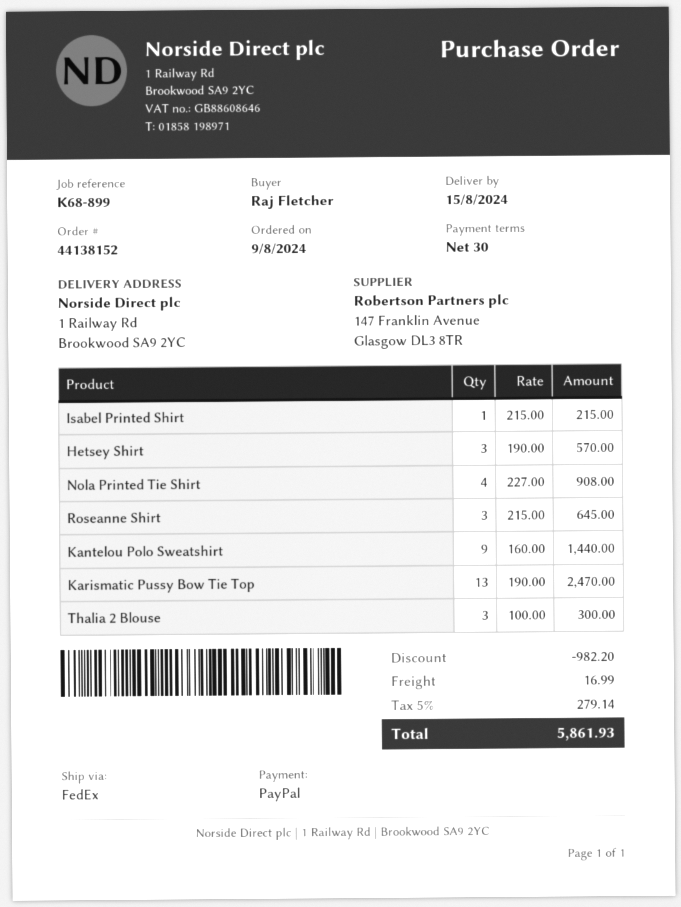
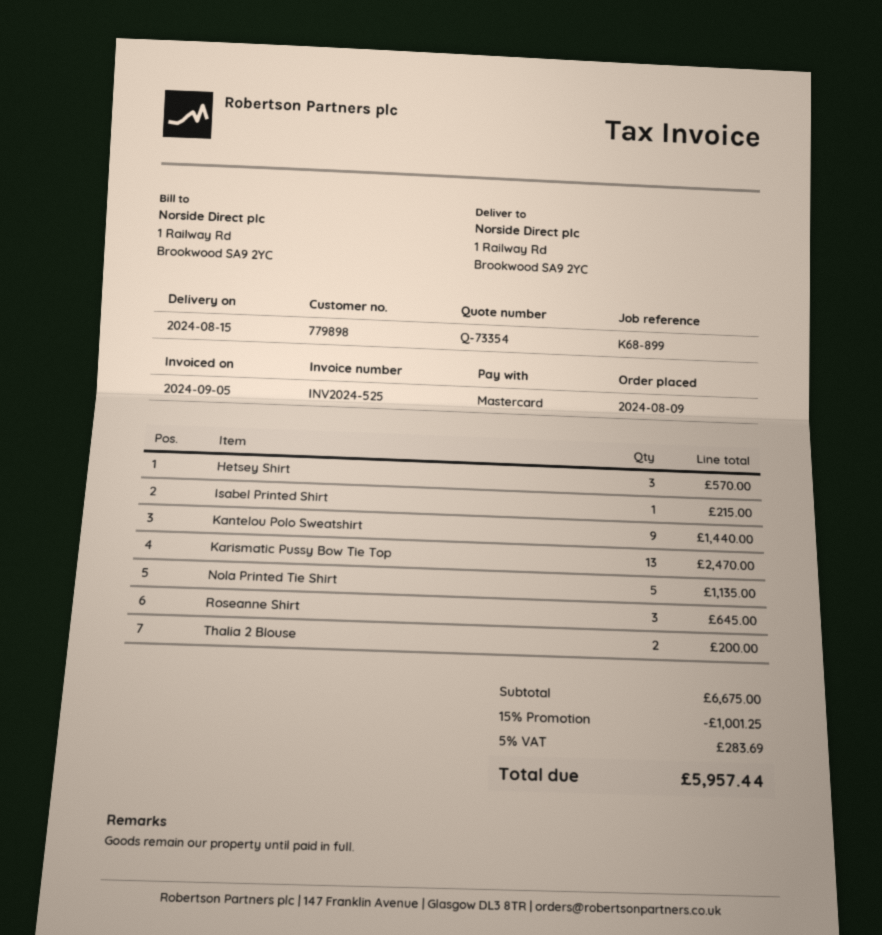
payment method: PayPal -> Mastercard
Nola Printed Tie Shirt: 4 for 908.00 -> 5 for 1135.00
Thalia 2 Blouse: 3 for 300.00 -> 2 for 200.00
discount: 982.20 -> 1001.25
shipping: 16.99 -> none
tax: 5% = 279.14 -> 5% = 283.69
total: 5861.93 -> 5957.44

